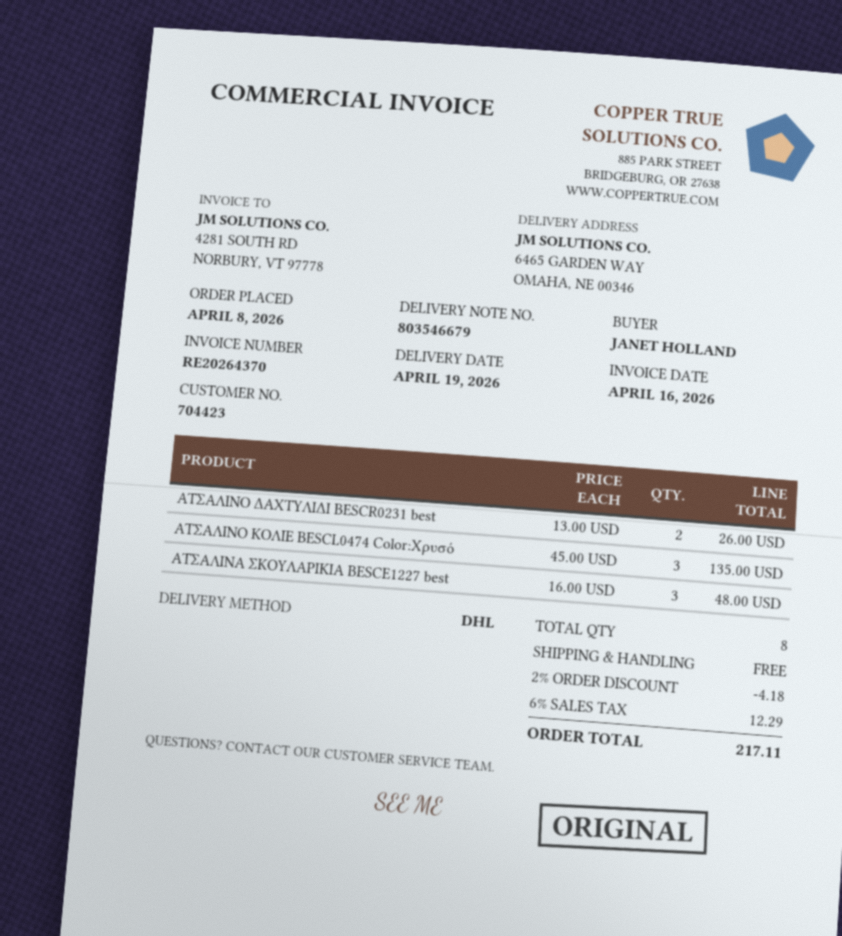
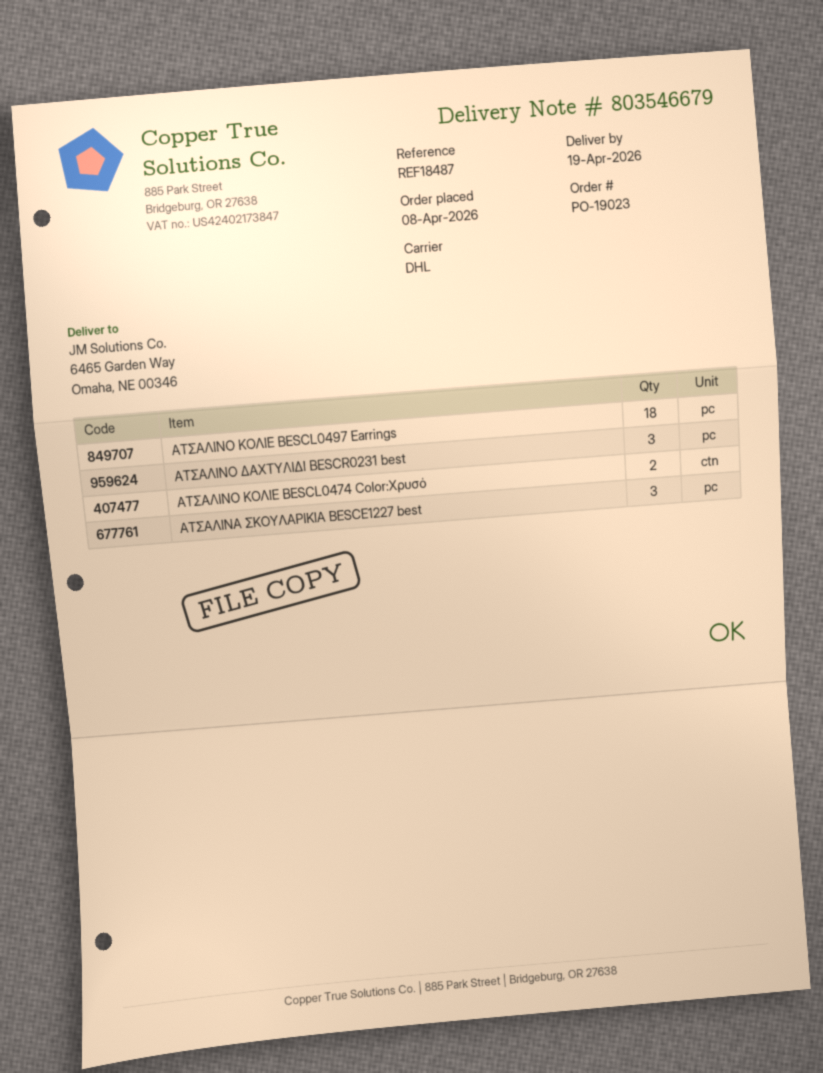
ΑΤΣΑΛΙΝΟ ΔΑΧΤΥΛΙΔΙ BESCR0231 best: 2 -> 3
ΑΤΣΑΛΙΝΟ ΚΟΛΙΕ BESCL0474 Color:Χρυσό: 3 -> 2
ΑΤΣΑΛΙΝΟ ΚΟΛΙΕ BESCL0497 Earrings: none -> 18

